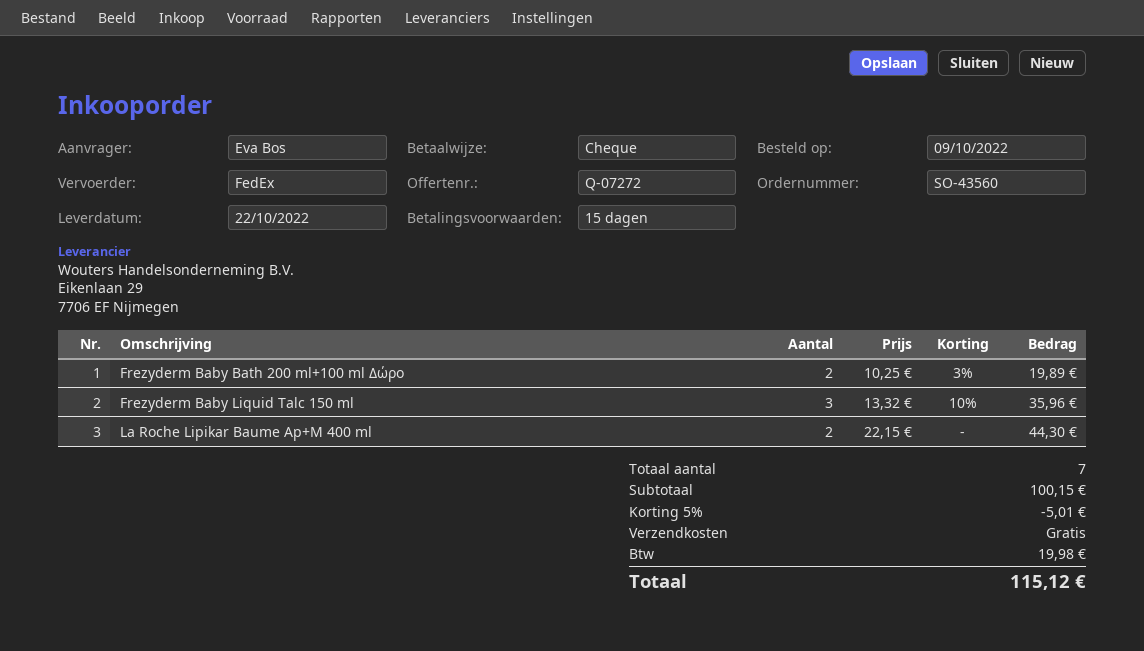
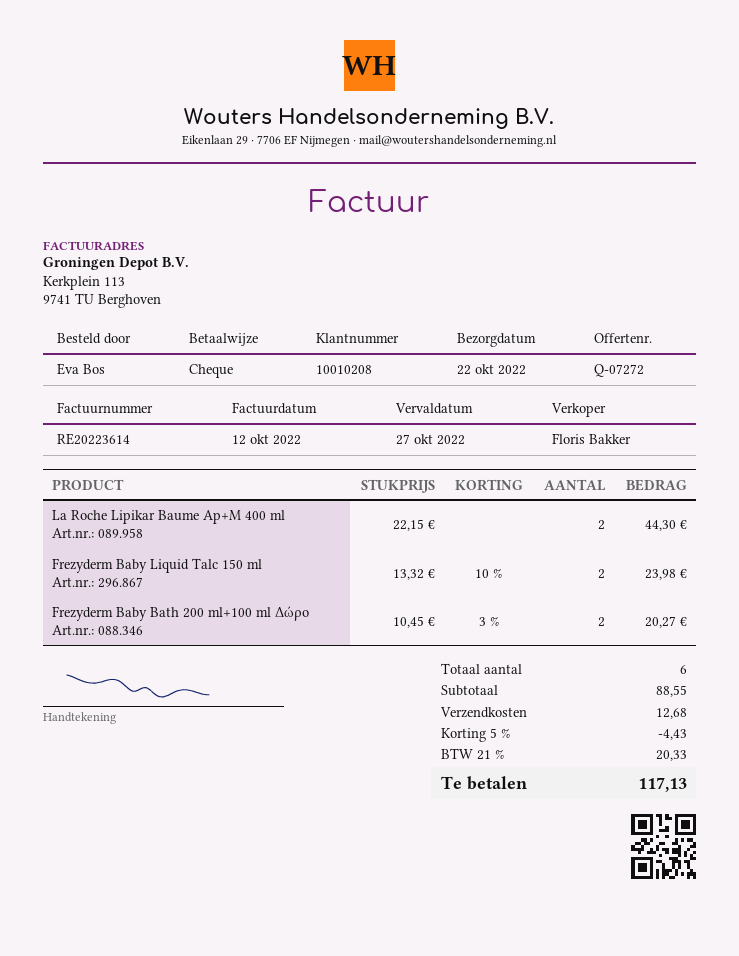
Frezyderm Baby Bath 200 ml+100 ml Δώρο: 2 x 10.25 - 3% = 19.89 -> 2 x 10.45 - 3% = 20.27
Frezyderm Baby Liquid Talc 150 ml: 3 x 13.32 - 10% = 35.96 -> 2 x 13.32 - 10% = 23.98
total quantity: 7 -> 6
subtotal: 100.15 -> 88.55
discount: 5% = 5.01 -> 5% = 4.43
shipping: 0.00 -> 12.68
tax: 19.98 -> 20.33
total: 115.12 -> 117.13

